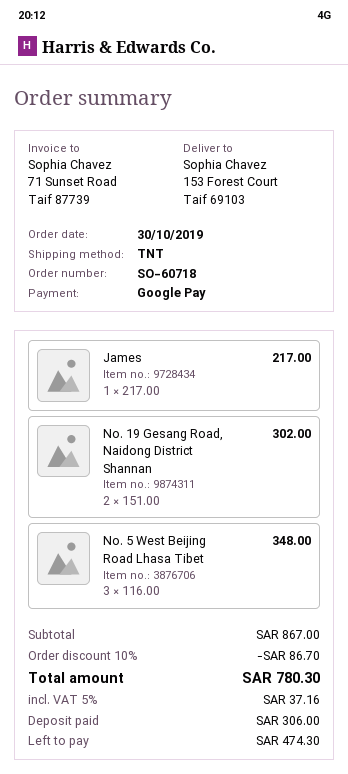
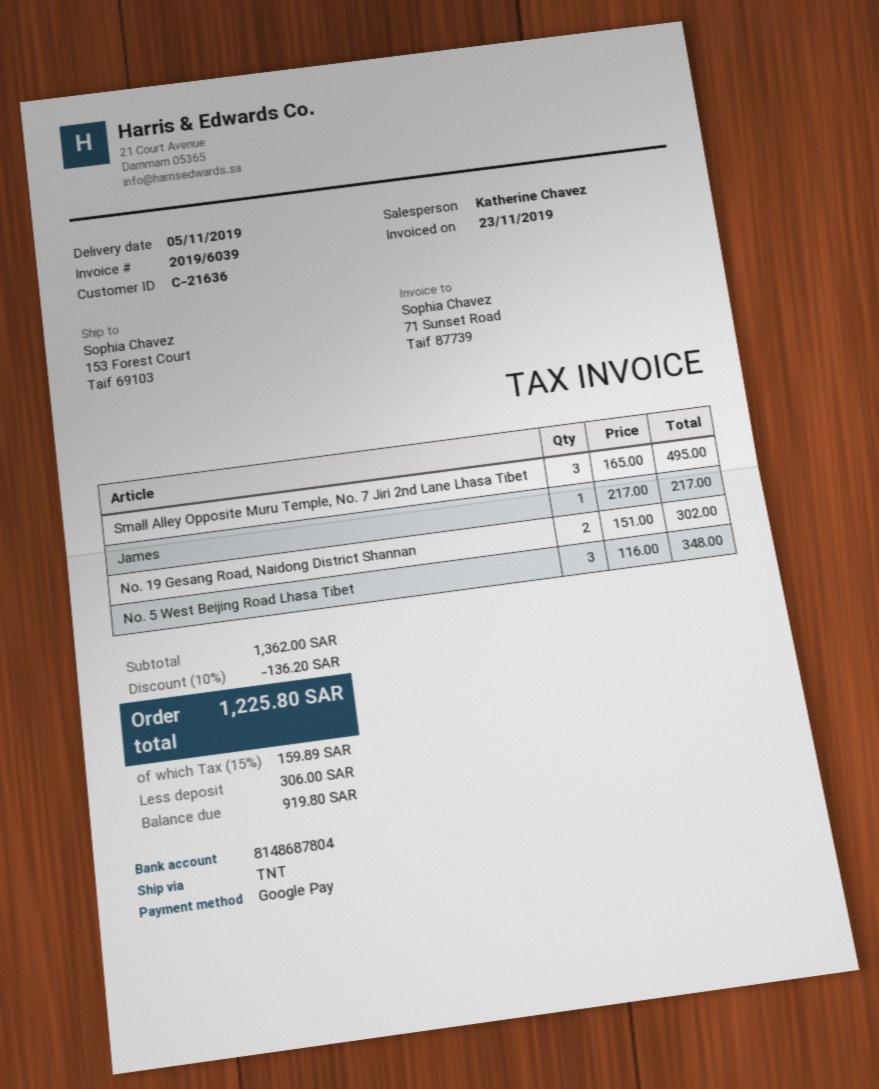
Small Alley Opposite Muru Temple, No. 7 Jiri 2nd Lane Lhasa Tibet: none -> 3 x 165.00 = 495.00
subtotal: 867.00 -> 1362.00
discount: 10% = 86.70 -> 10% = 136.20
tax: 5% = 37.16 -> 15% = 159.89
total: 780.30 -> 1225.80
balance: 474.30 -> 919.80

